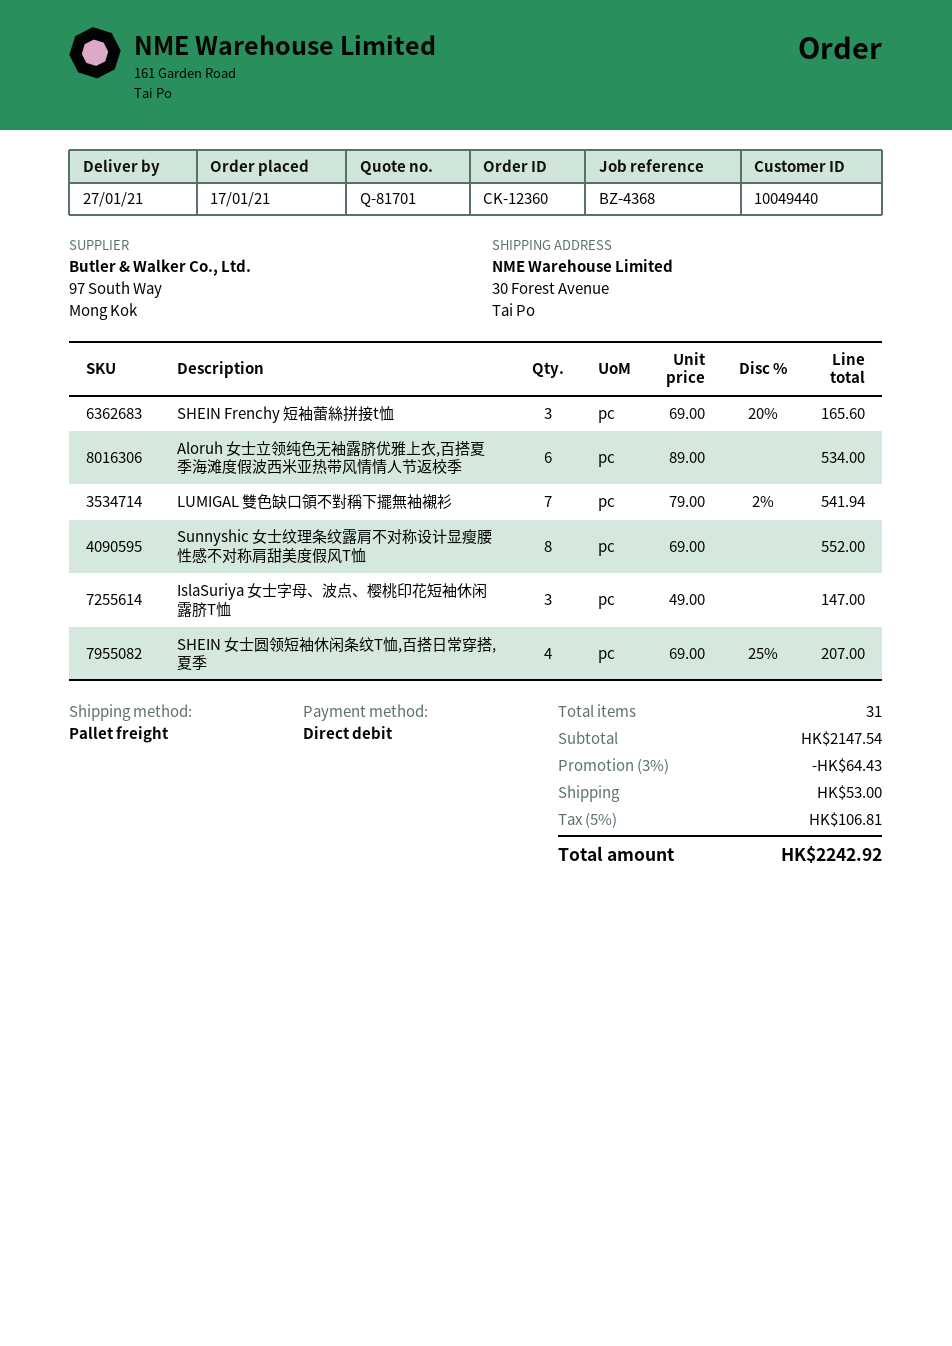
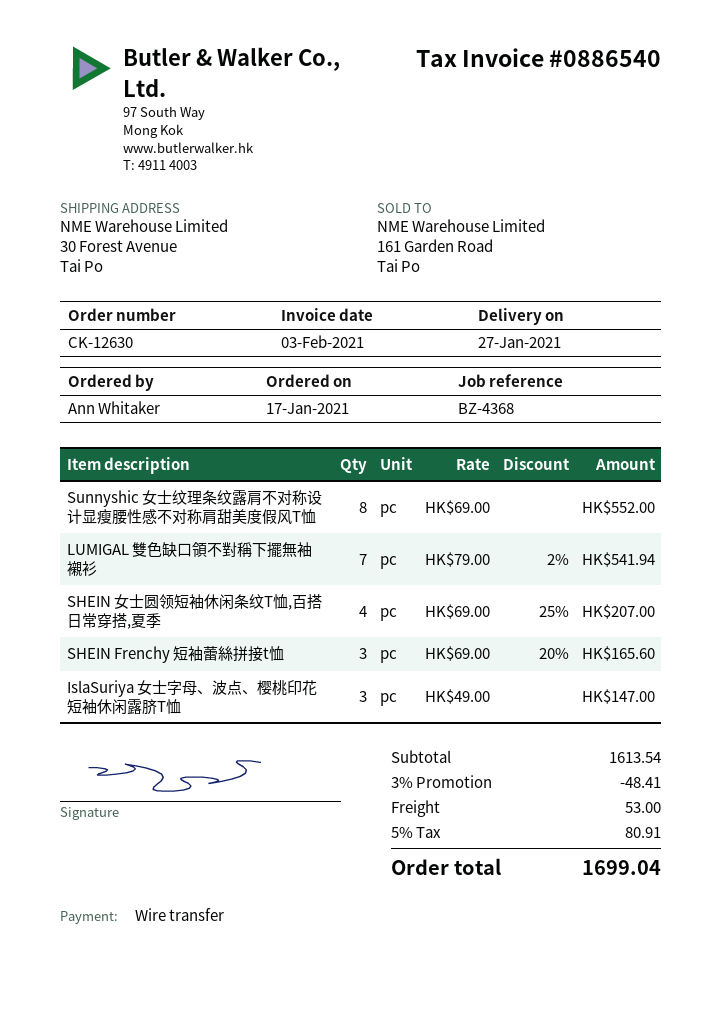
order number: CK-12360 -> CK-12630
payment method: direct debit -> bank transfer
Aloruh 女士立领纯色无袖露脐优雅上衣,百搭夏季海滩度假波西米亚热带风情情人节返校季: 6 x 89.00 = 534.00 -> none
subtotal: 2147.54 -> 1613.54
discount: 3% = 64.43 -> 3% = 48.41
tax: 5% = 106.81 -> 5% = 80.91
total: 2242.92 -> 1699.04

